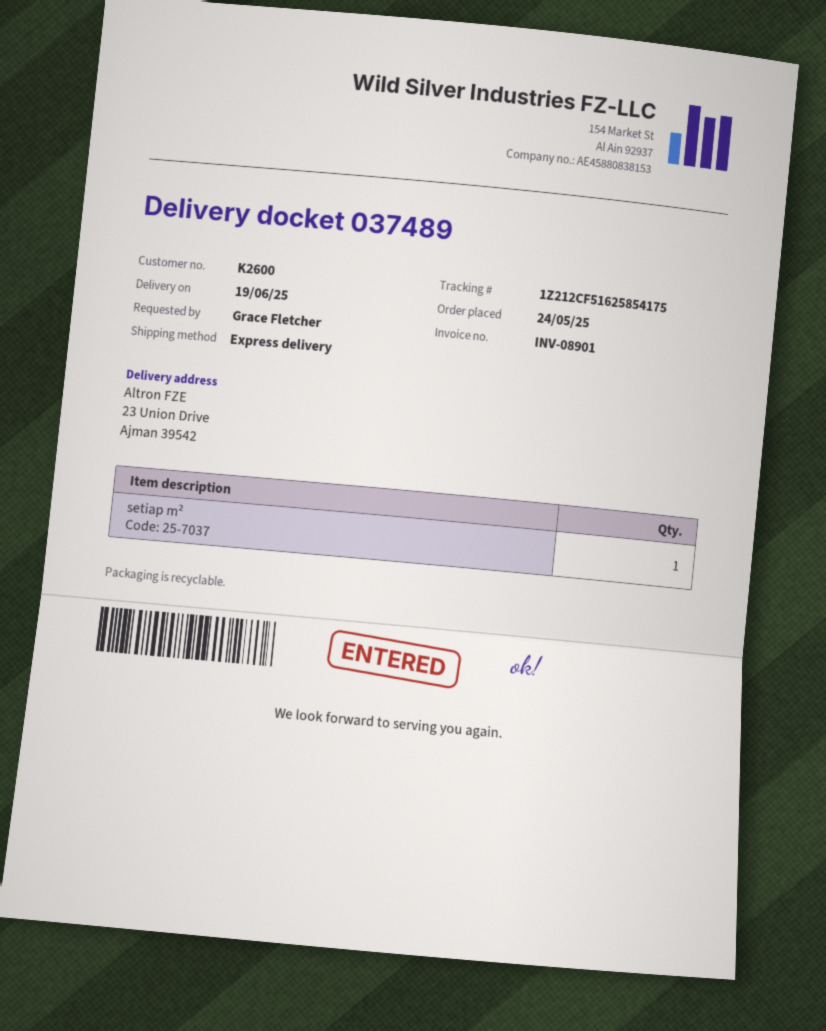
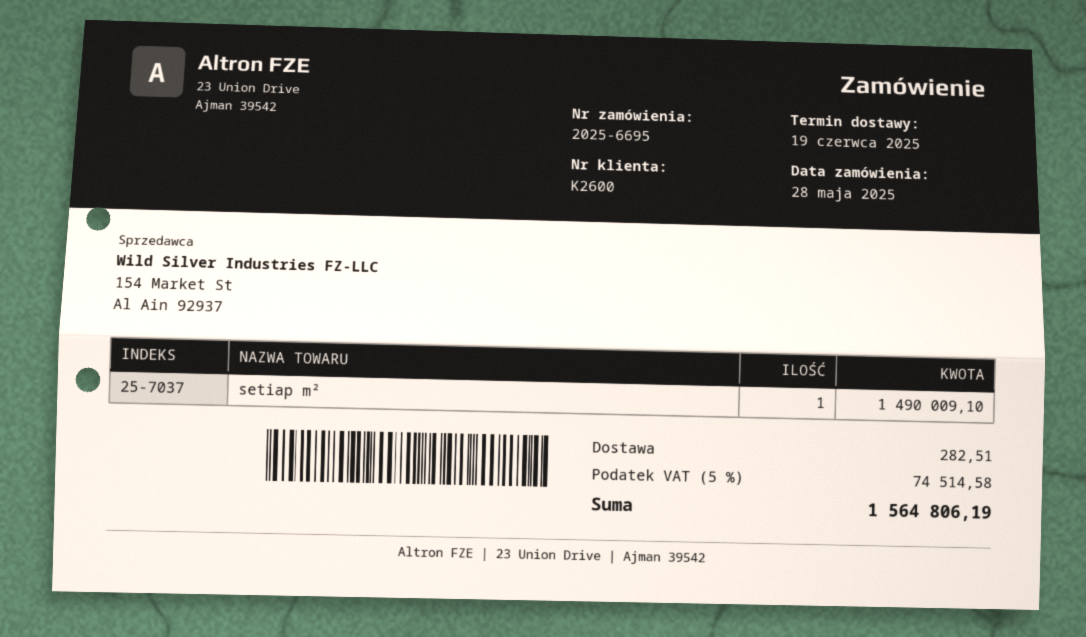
order date: 2025-05-24 -> 2025-05-28

